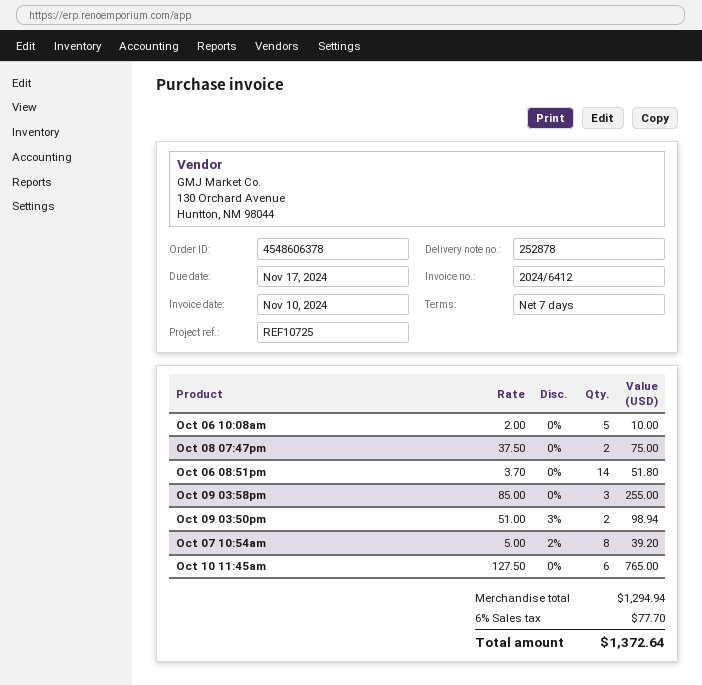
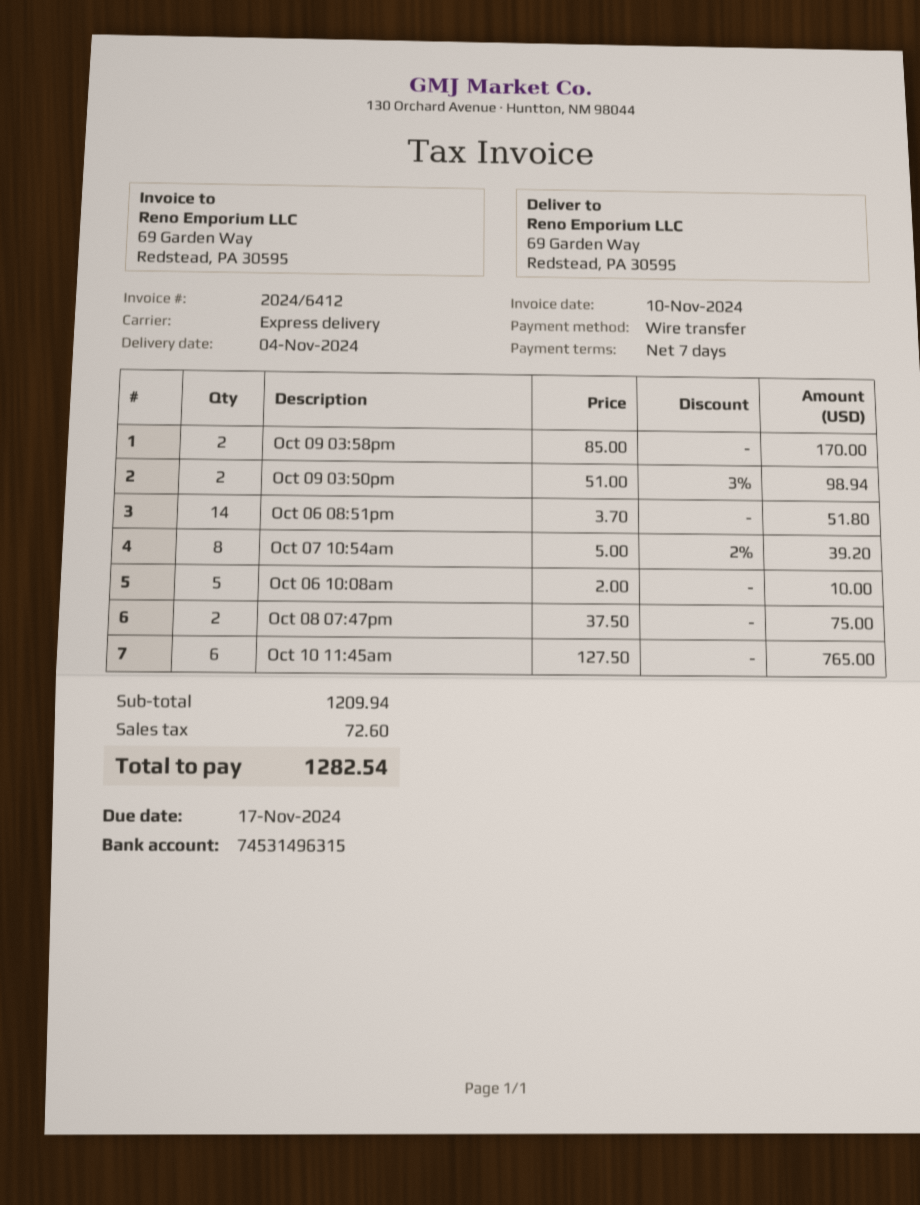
Oct 09 03:58pm: 3 x 85.00 = 255.00 -> 2 x 85.00 = 170.00
subtotal: 1294.94 -> 1209.94
tax: 77.70 -> 72.60
total: 1372.64 -> 1282.54

